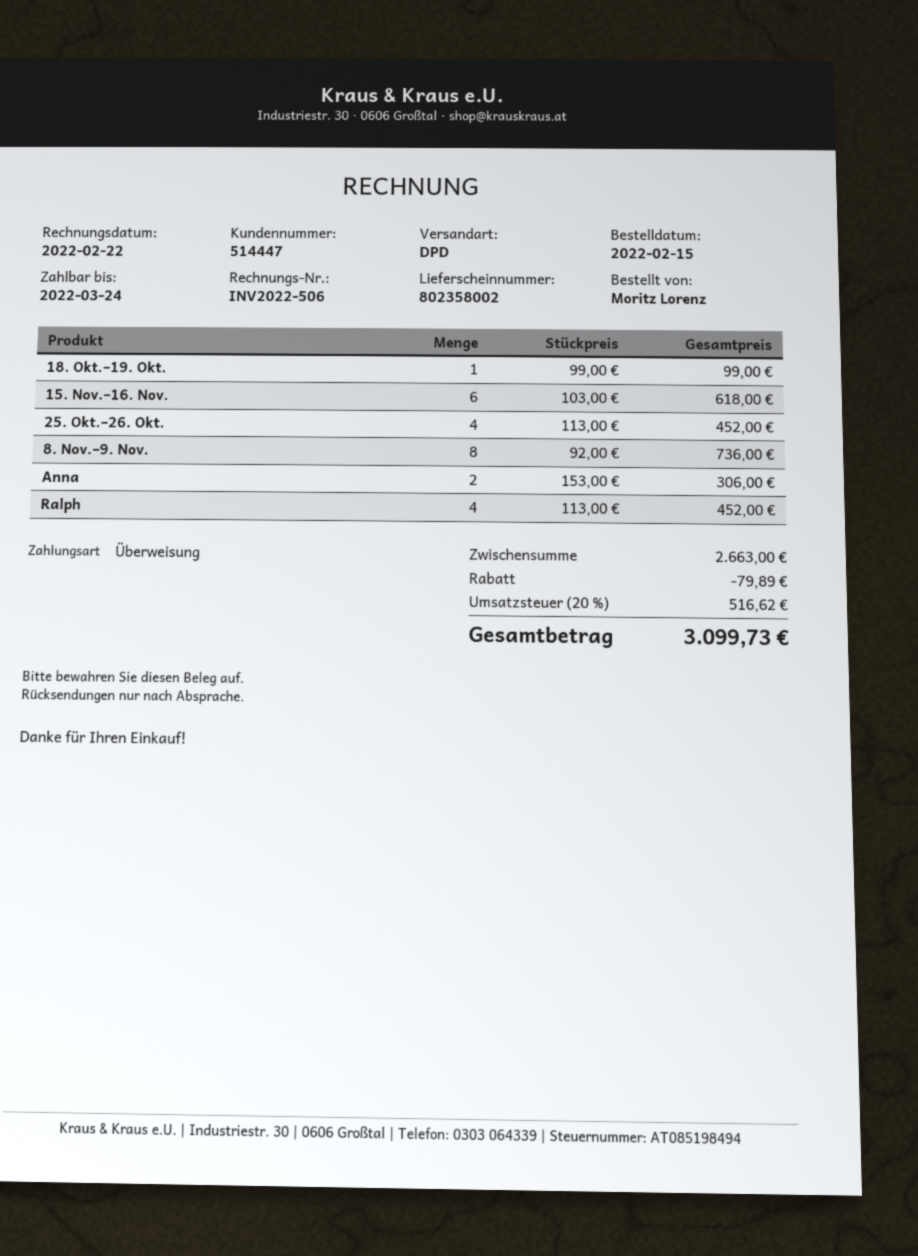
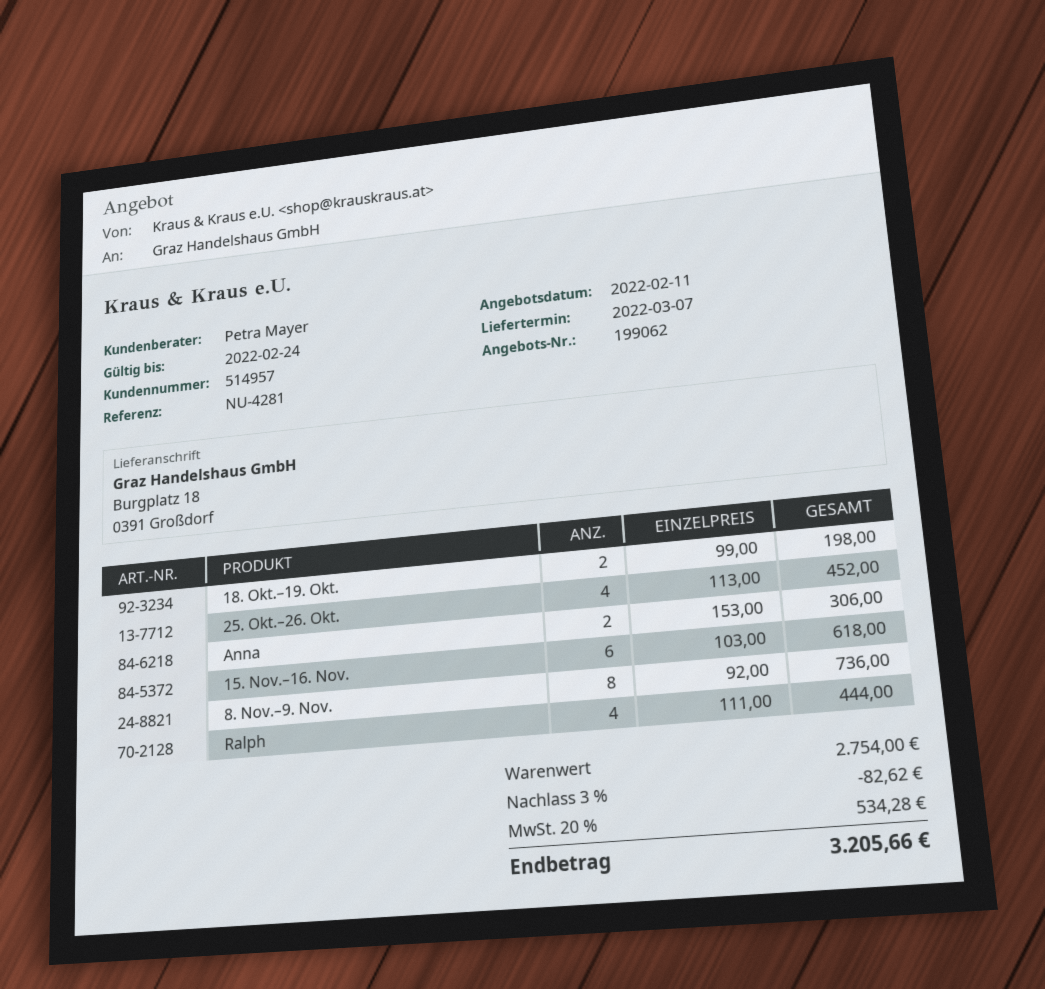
customer number: 514447 -> 514957
18. Okt.–19. Okt.: 1 x 99.00 = 99.00 -> 2 x 99.00 = 198.00
Ralph: 4 x 113.00 = 452.00 -> 4 x 111.00 = 444.00
subtotal: 2663.00 -> 2754.00
discount: 79.89 -> 82.62
tax: 20% = 516.62 -> 20% = 534.28
total: 3099.73 -> 3205.66

